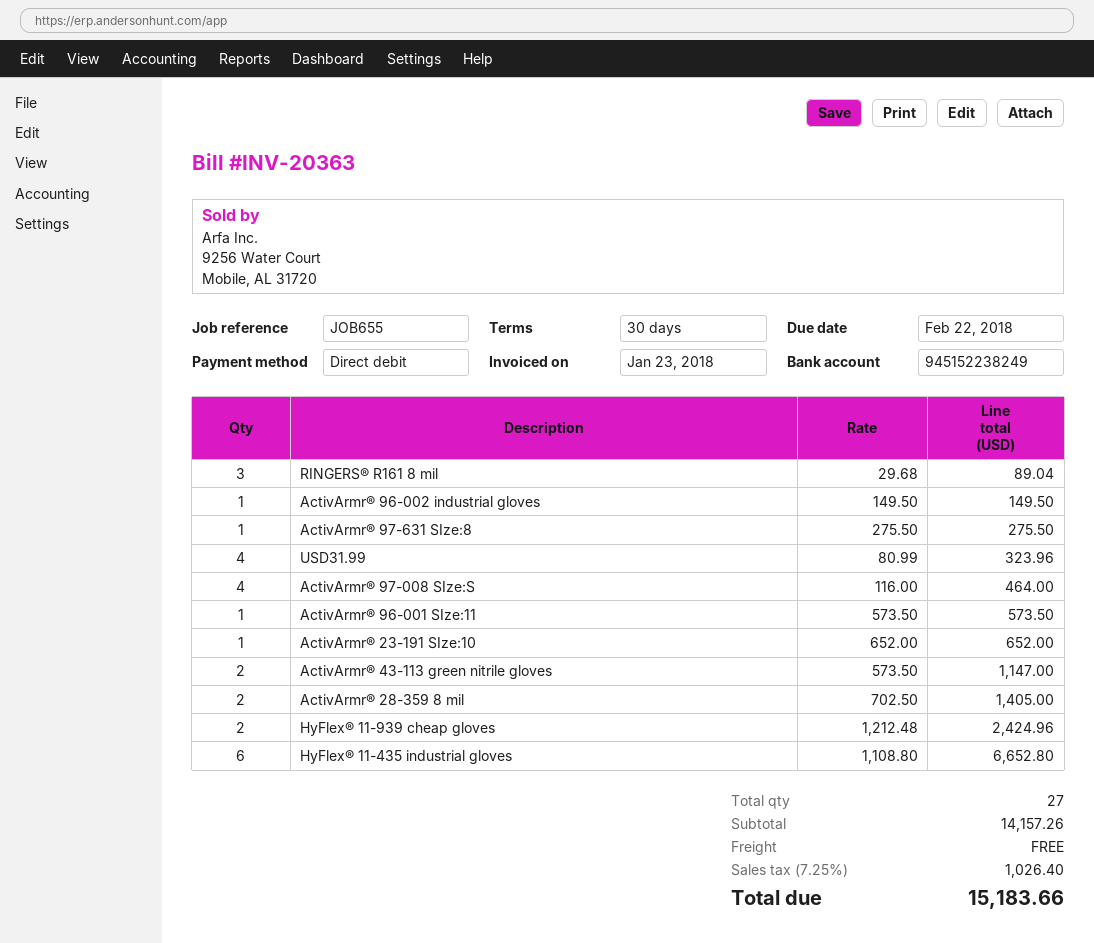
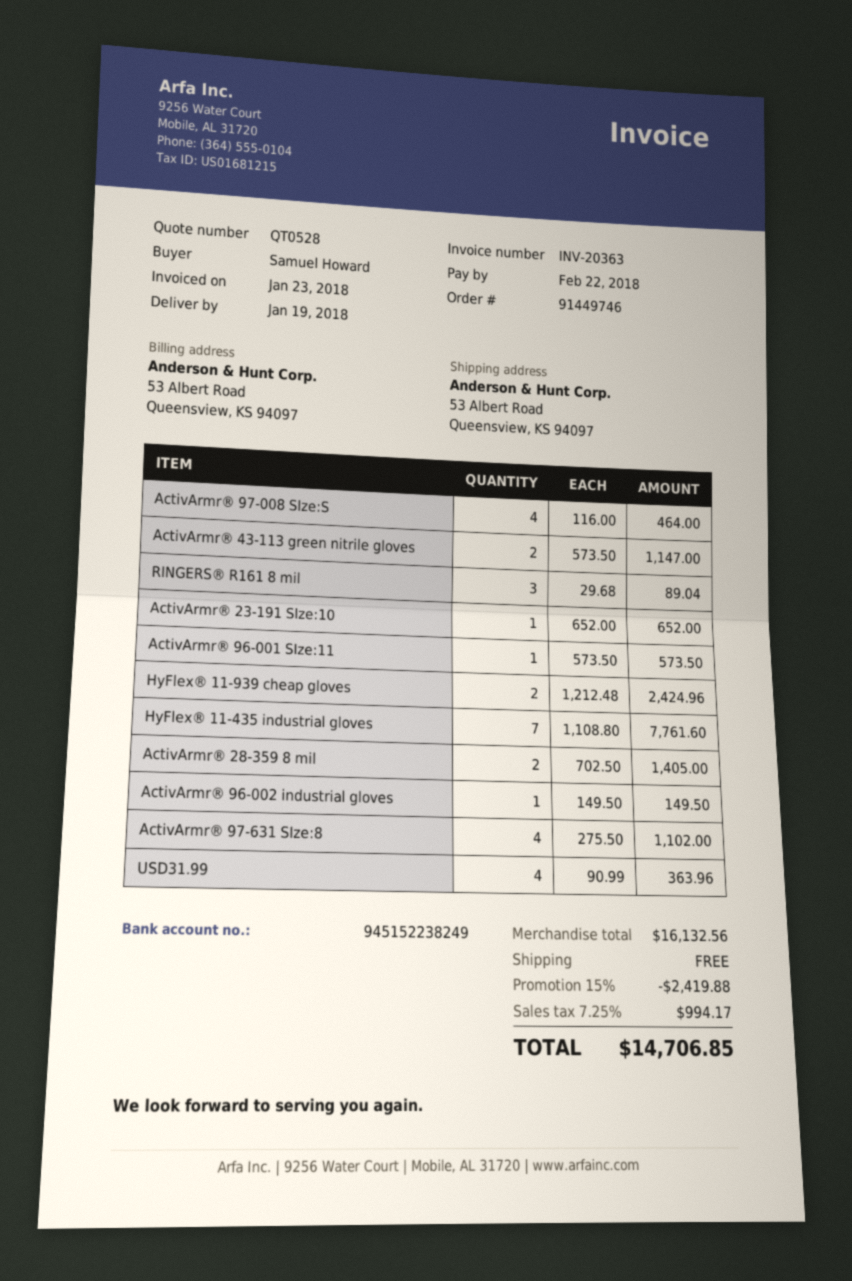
ActivArmr® 97-631 SIze:8: 1 x 275.50 = 275.50 -> 4 x 275.50 = 1102.00
USD31.99: 4 x 80.99 = 323.96 -> 4 x 90.99 = 363.96
HyFlex® 11-435 industrial gloves: 6 x 1108.80 = 6652.80 -> 7 x 1108.80 = 7761.60
subtotal: 14157.26 -> 16132.56
discount: none -> 15% = 2419.88
tax: 7.25% = 1026.40 -> 7.25% = 994.17
total: 15183.66 -> 14706.85

